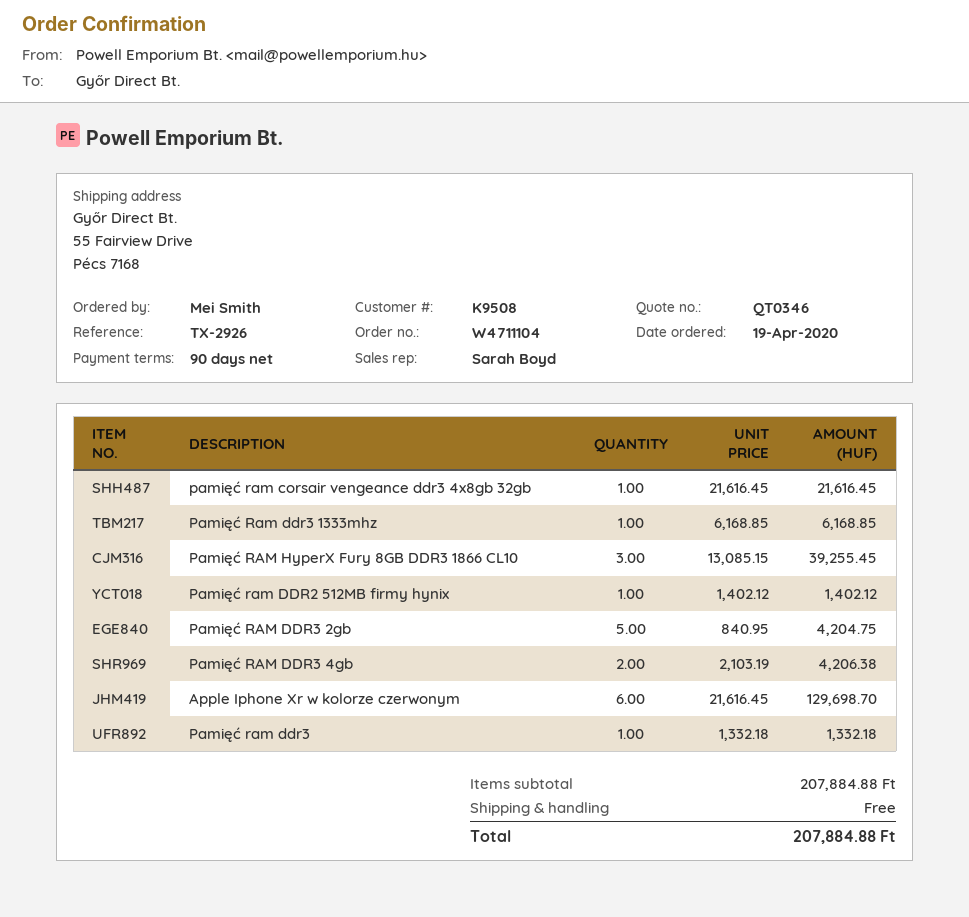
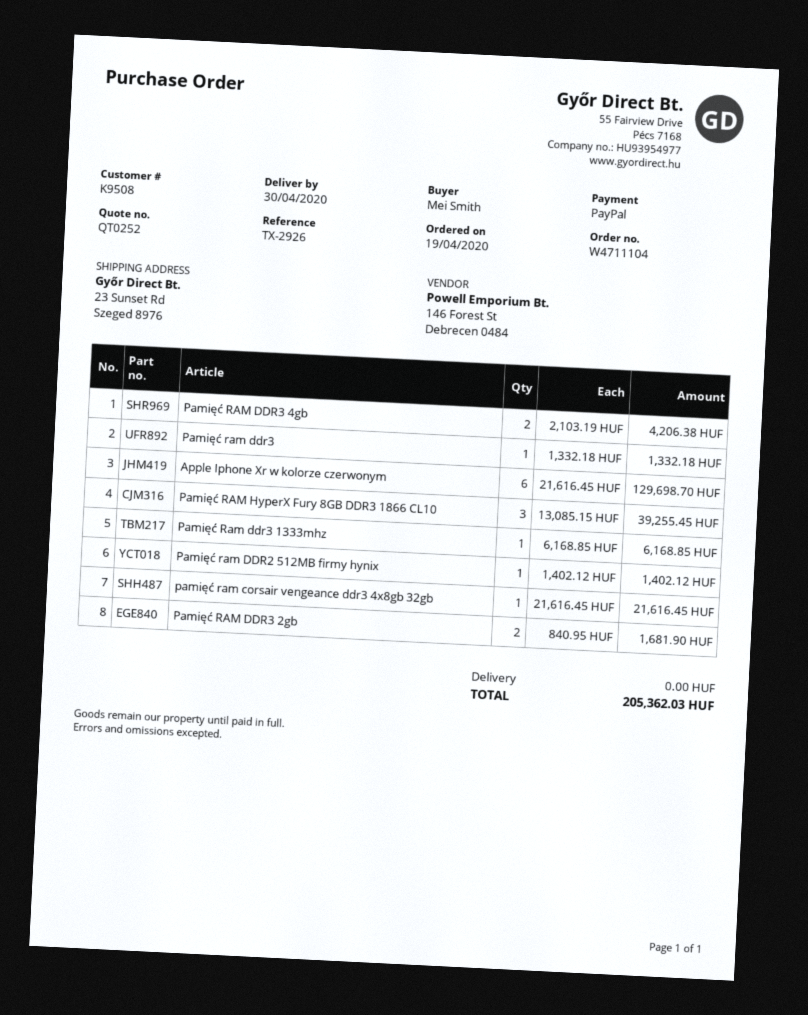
quote number: QT0346 -> QT0252
ship to: 55 Fairview Drive, Pécs 7168 -> 23 Sunset Rd, Szeged 8976
Pamięć RAM DDR3 2gb: 5 x 840.95 = 4204.75 -> 2 x 840.95 = 1681.90
total: 207884.88 -> 205362.03

